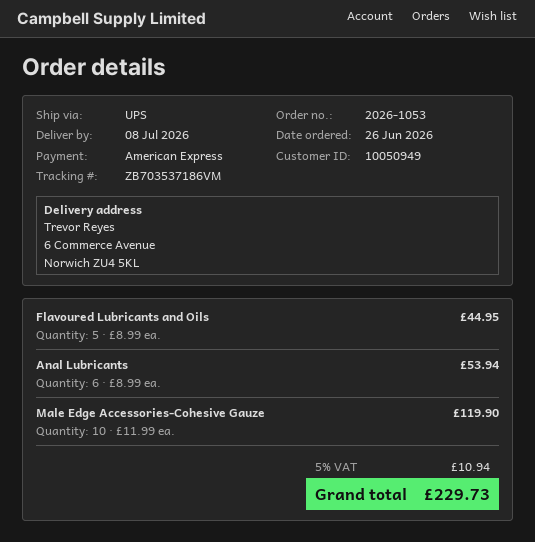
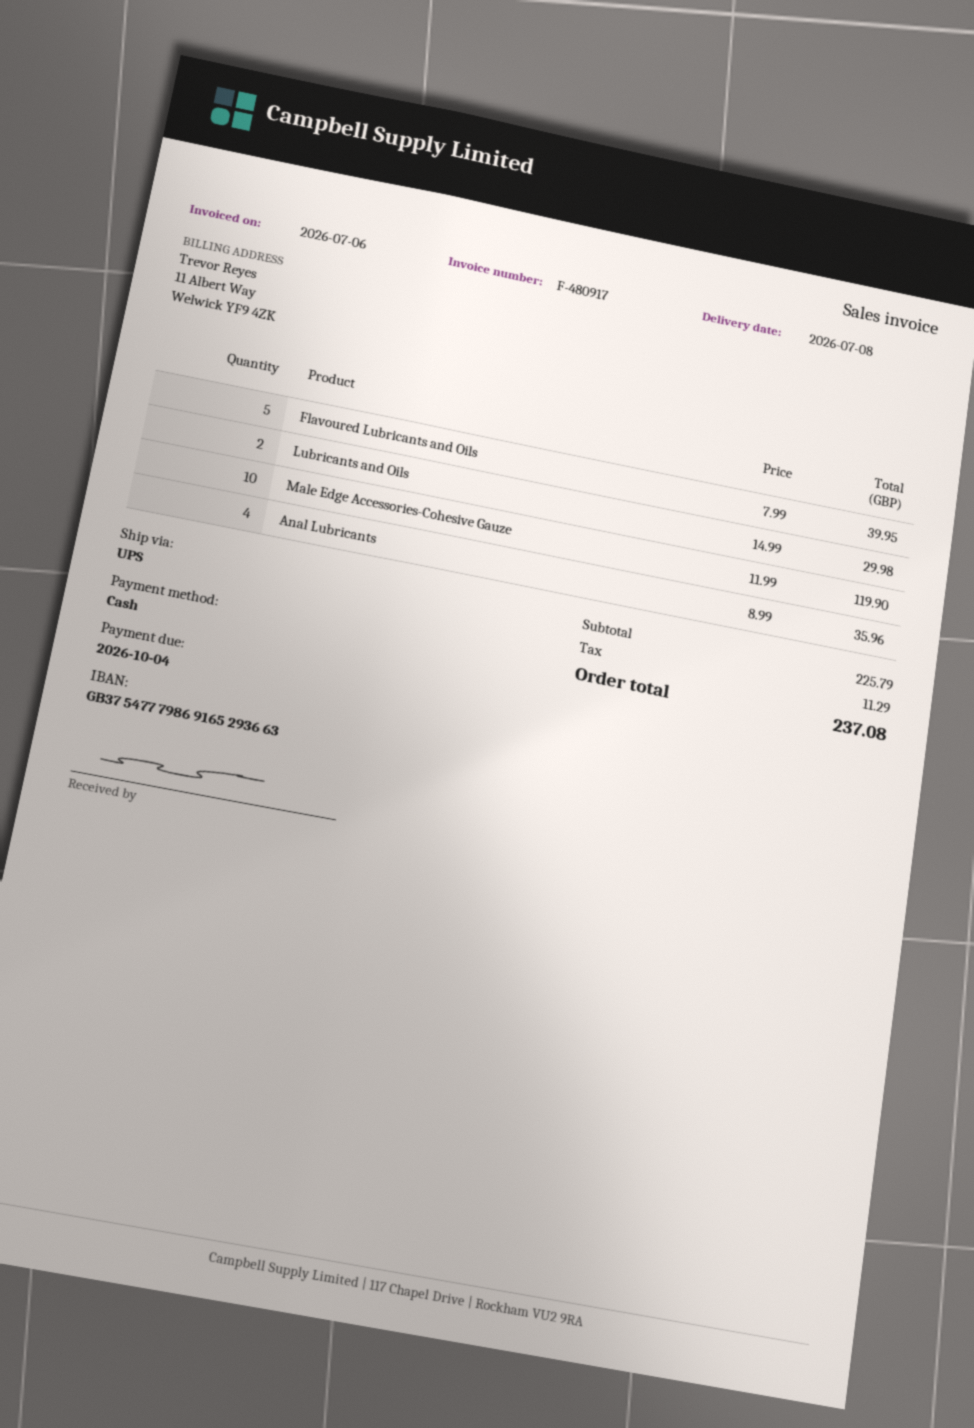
payment method: American Express -> cash
Flavoured Lubricants and Oils: 5 x 8.99 = 44.95 -> 5 x 7.99 = 39.95
Anal Lubricants: 6 x 8.99 = 53.94 -> 4 x 8.99 = 35.96
Lubricants and Oils: none -> 2 x 14.99 = 29.98
tax: 10.94 -> 11.29
total: 229.73 -> 237.08

